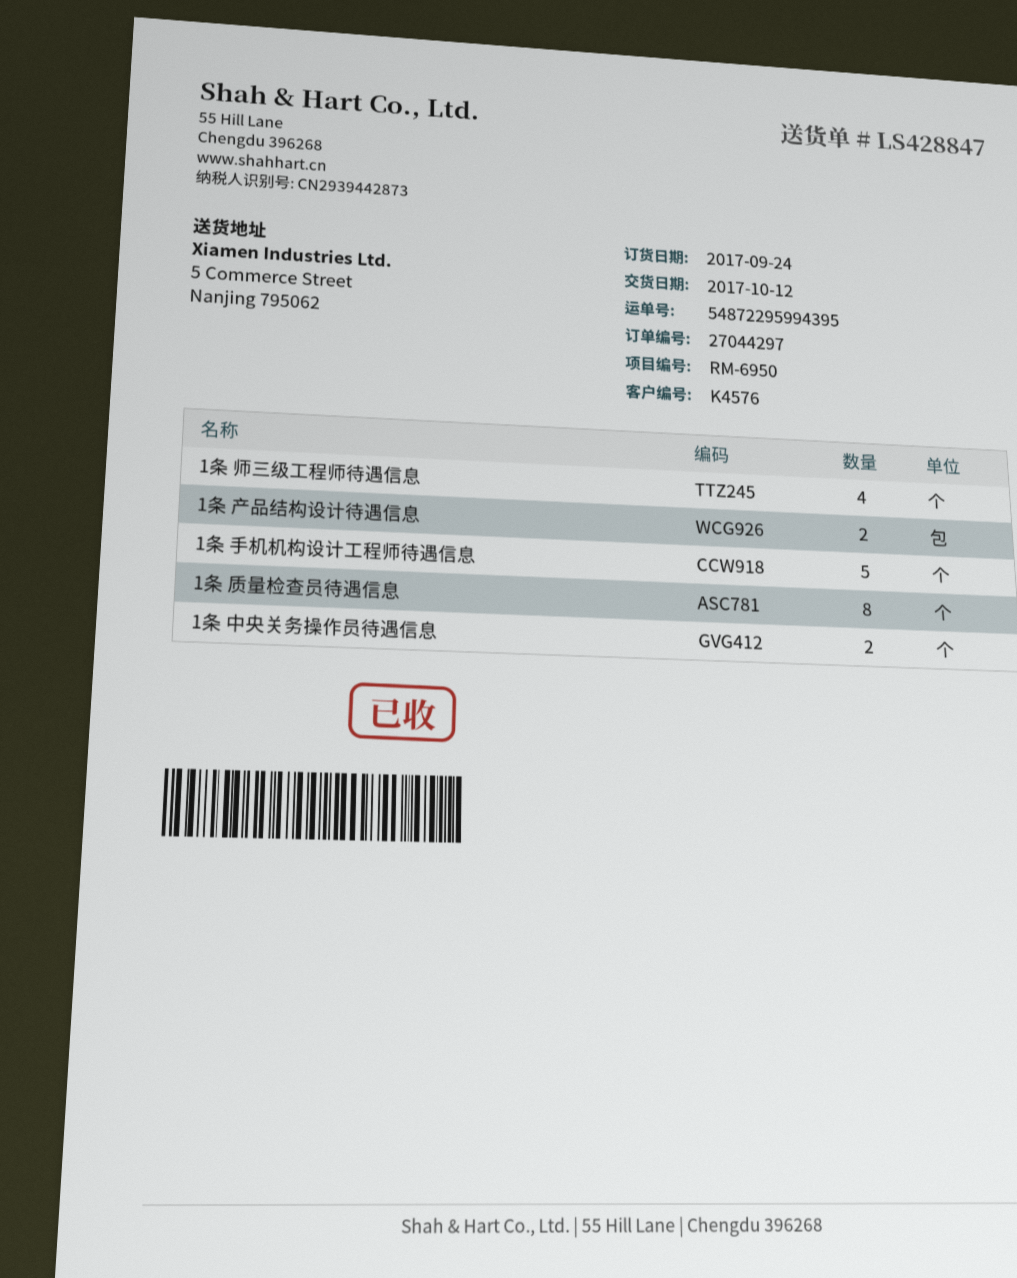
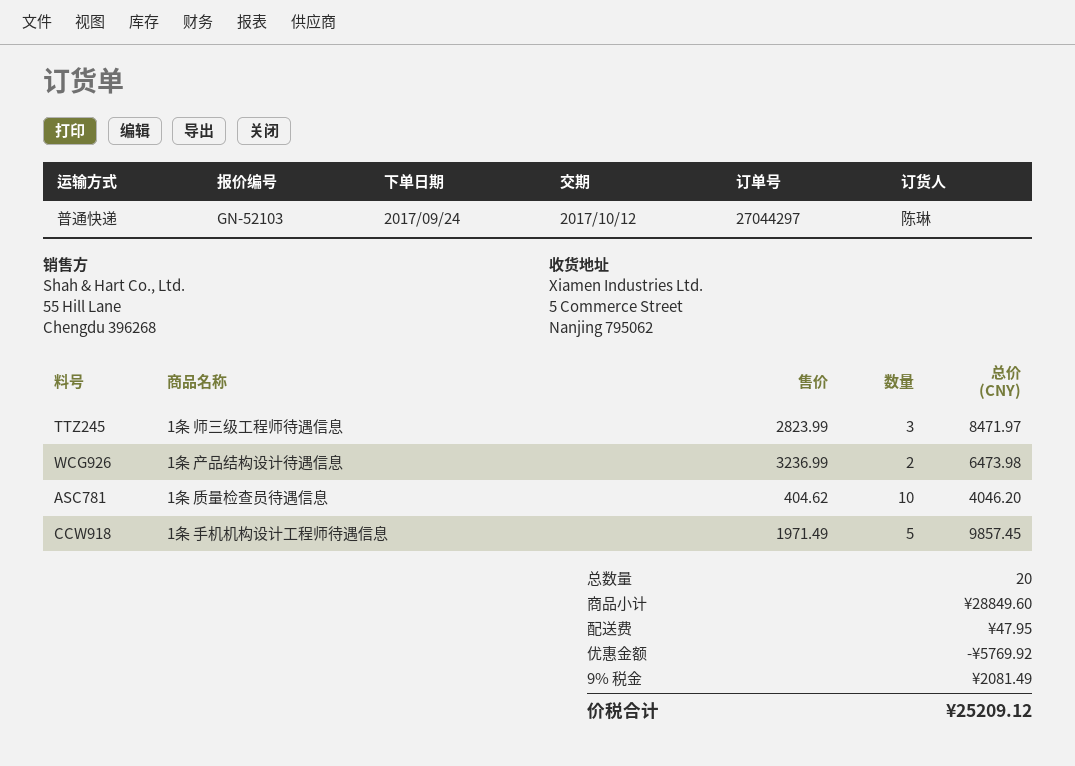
1条 师三级工程师待遇信息: 4 -> 3
1条 质量检查员待遇信息: 8 -> 10
1条 中央关务操作员待遇信息: 2 -> none

